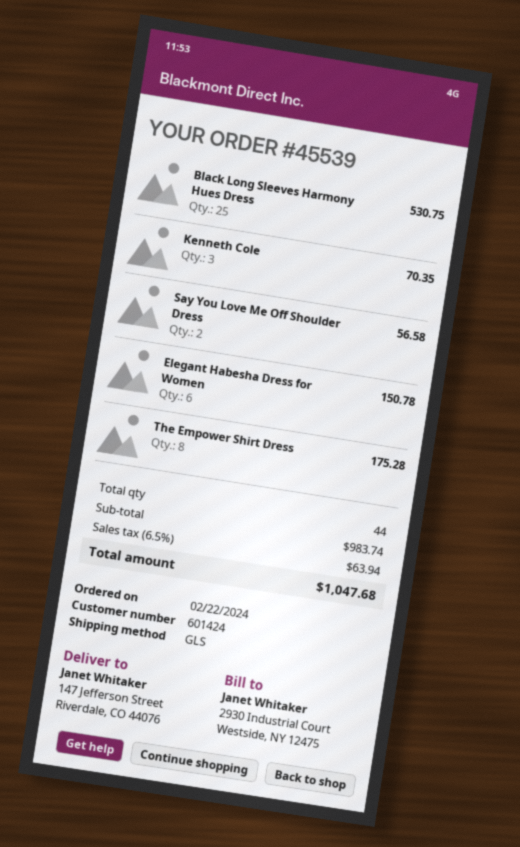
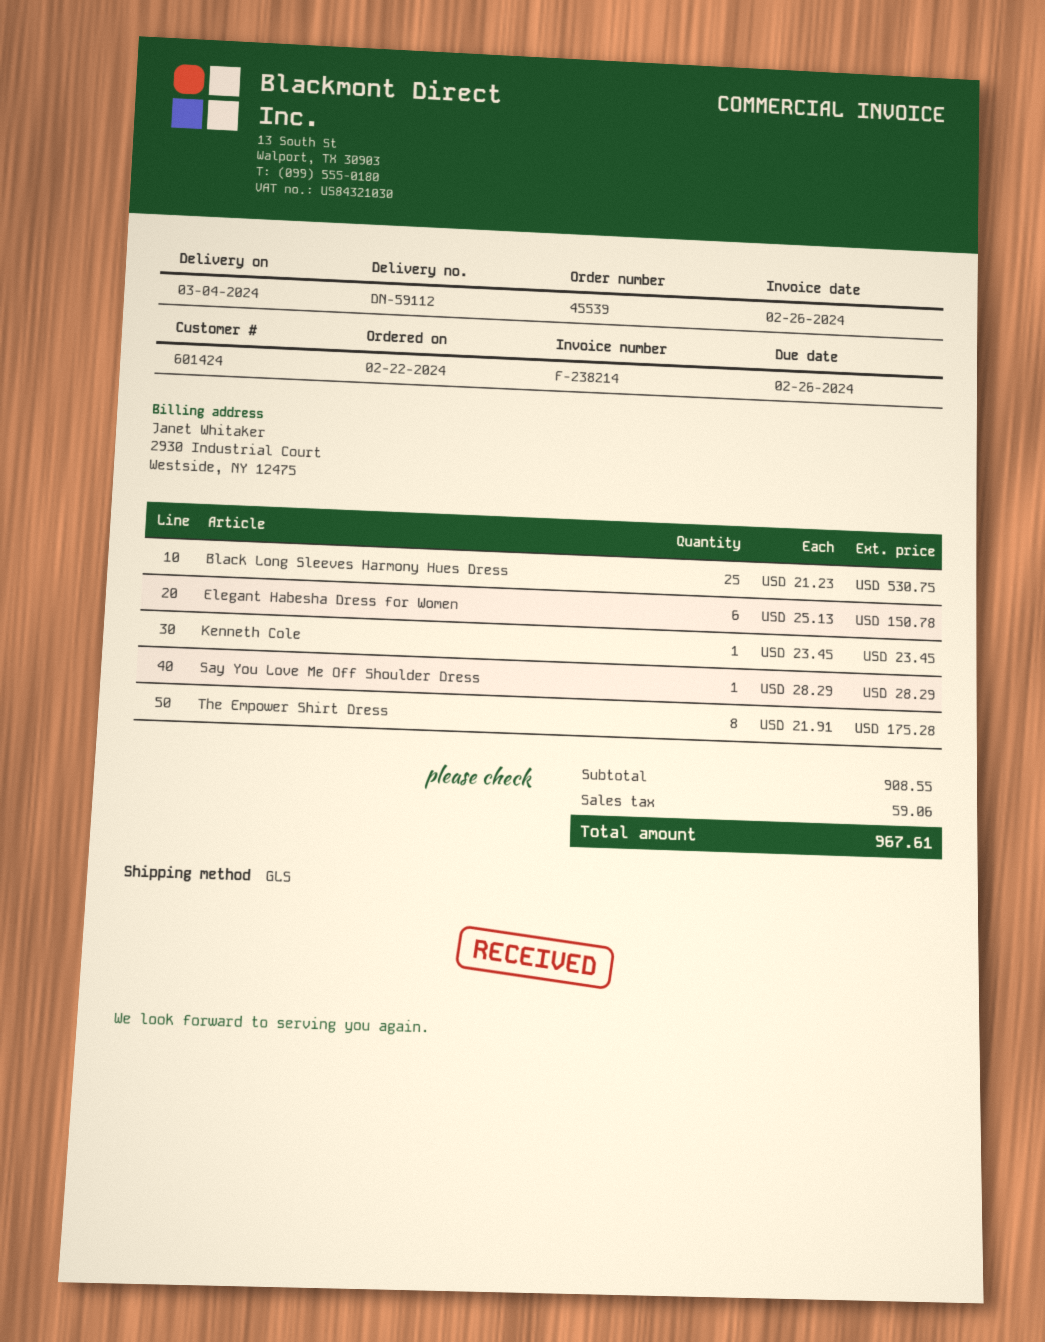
Kenneth Cole: 3 for 70.35 -> 1 for 23.45
Say You Love Me Off Shoulder Dress: 2 for 56.58 -> 1 for 28.29
subtotal: 983.74 -> 908.55
tax: 63.94 -> 59.06
total: 1047.68 -> 967.61

